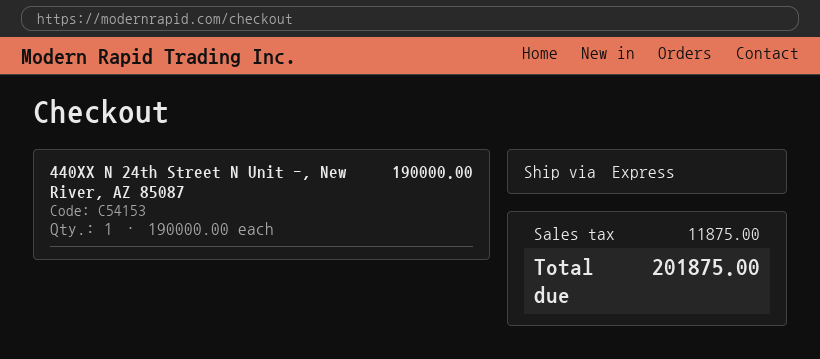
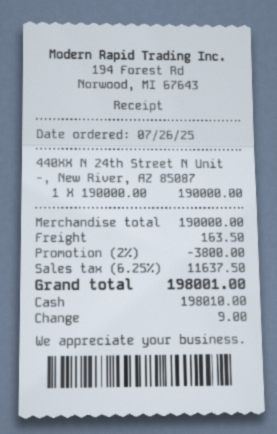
discount: none -> 2% = 3800.00
shipping: none -> 163.50
tax: 11875.00 -> 11637.50
total: 201875.00 -> 198001.00

